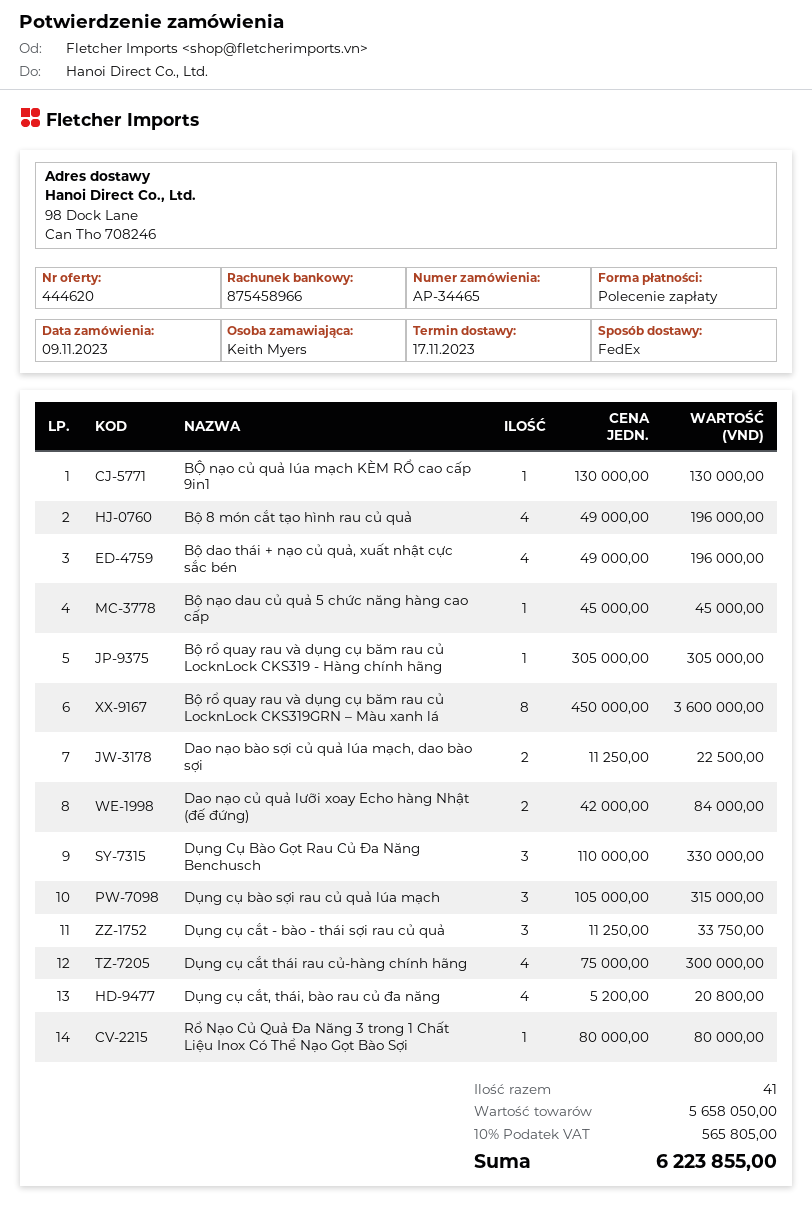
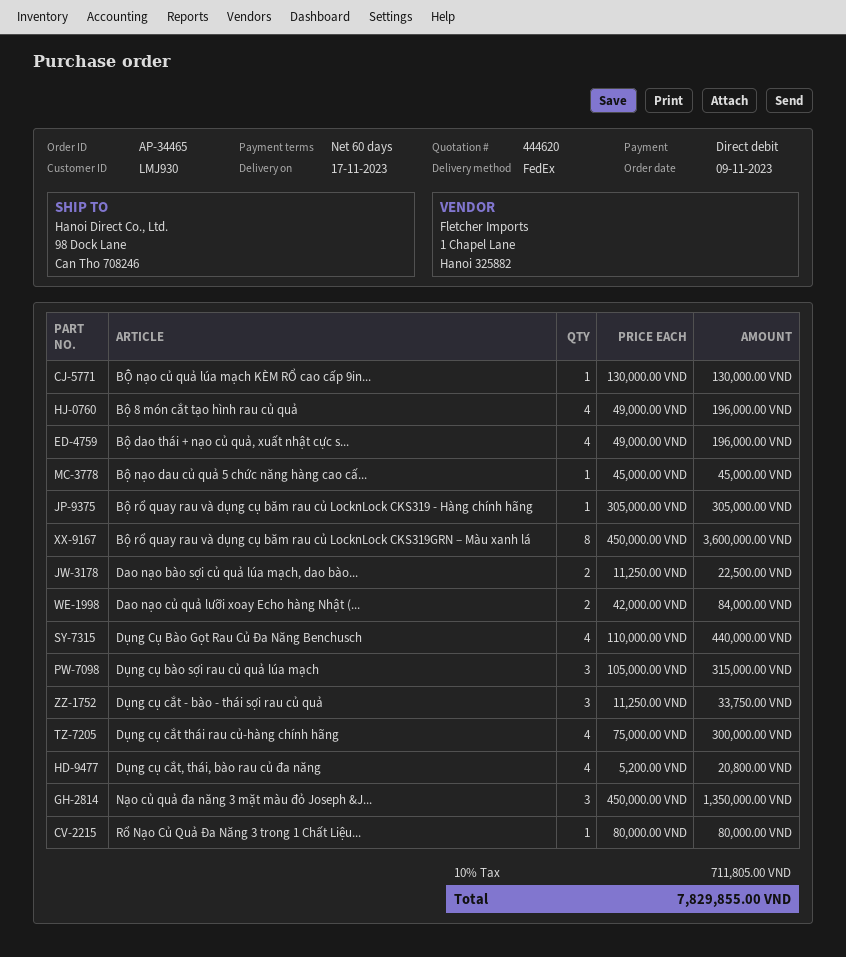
Dụng Cụ Bào Gọt Rau Củ Đa Năng Benchusch: 3 x 110000.00 = 330000.00 -> 4 x 110000.00 = 440000.00
Nạo củ quả đa năng 3 mặt màu đỏ Joseph &J...: none -> 3 x 450000.00 = 1350000.00
tax: 10% = 565805.00 -> 10% = 711805.00
total: 6223855.00 -> 7829855.00

